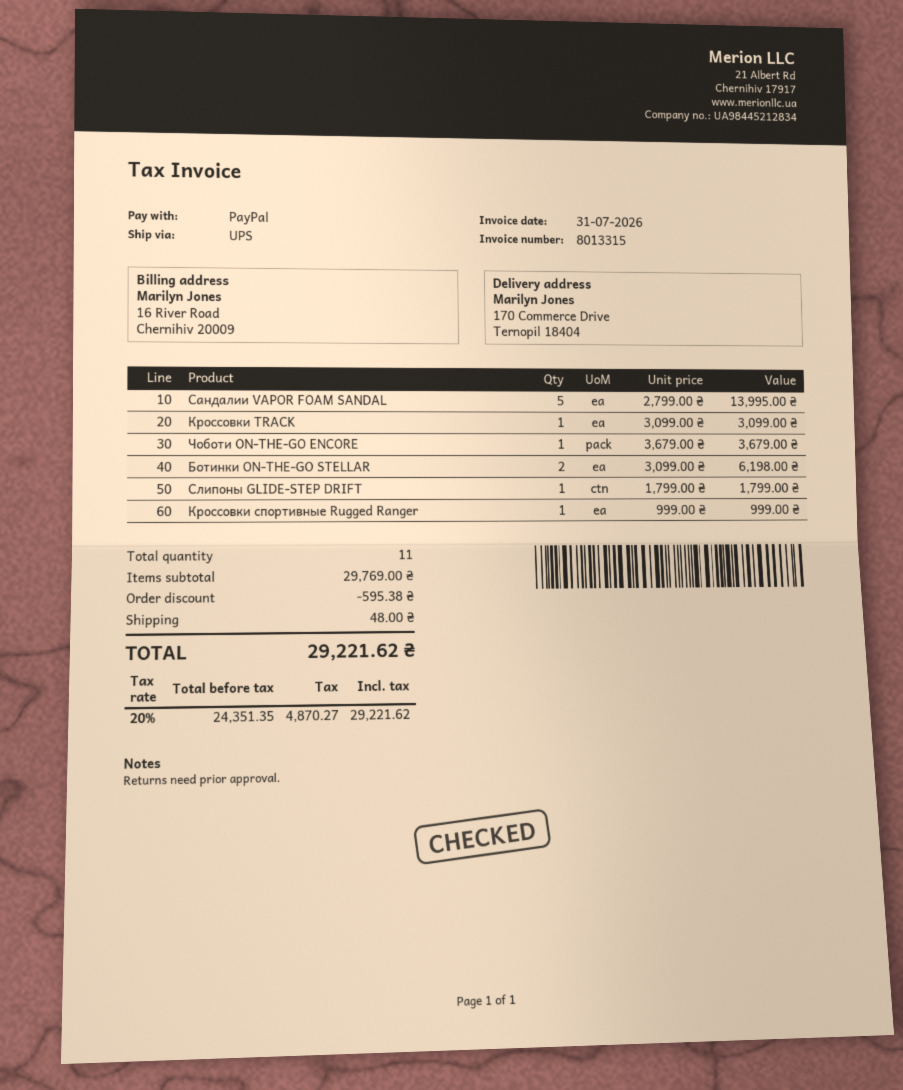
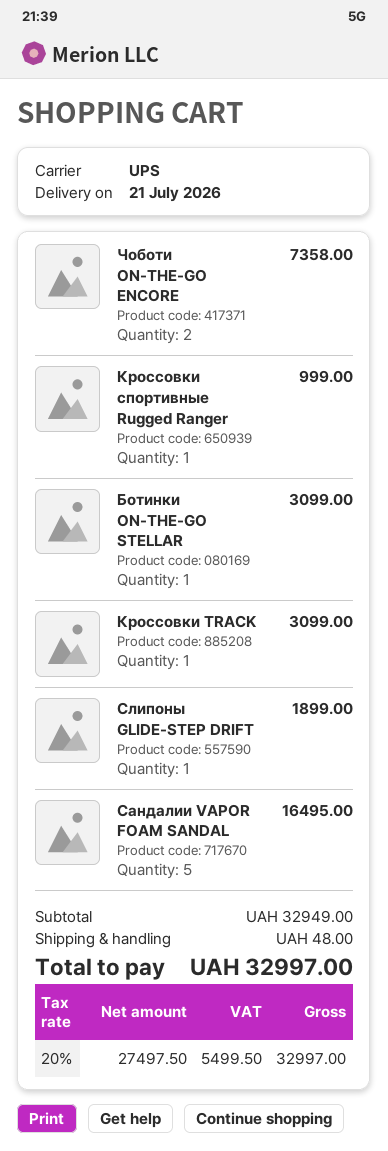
Сандалии VAPOR FOAM SANDAL: 5 for 13995.00 -> 5 for 16495.00
Чоботи ON-THE-GO ENCORE: 1 for 3679.00 -> 2 for 7358.00
Ботинки ON-THE-GO STELLAR: 2 for 6198.00 -> 1 for 3099.00
Слипоны GLIDE-STEP DRIFT: 1 for 1799.00 -> 1 for 1899.00
subtotal: 29769.00 -> 32949.00
discount: 595.38 -> none
net: 24351.35 -> 27497.50
tax: 20% = 4870.27 -> 20% = 5499.50
total: 29221.62 -> 32997.00

